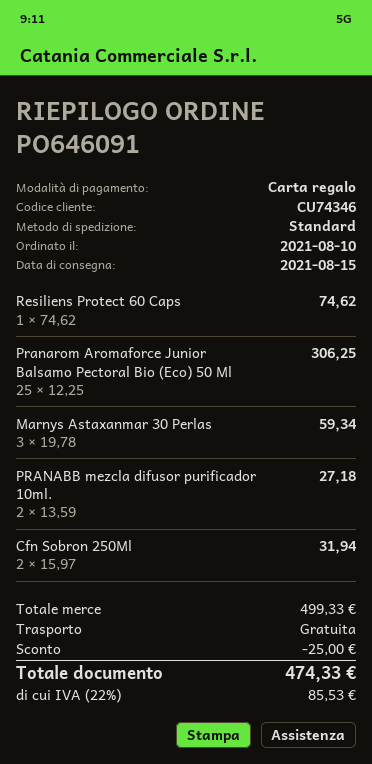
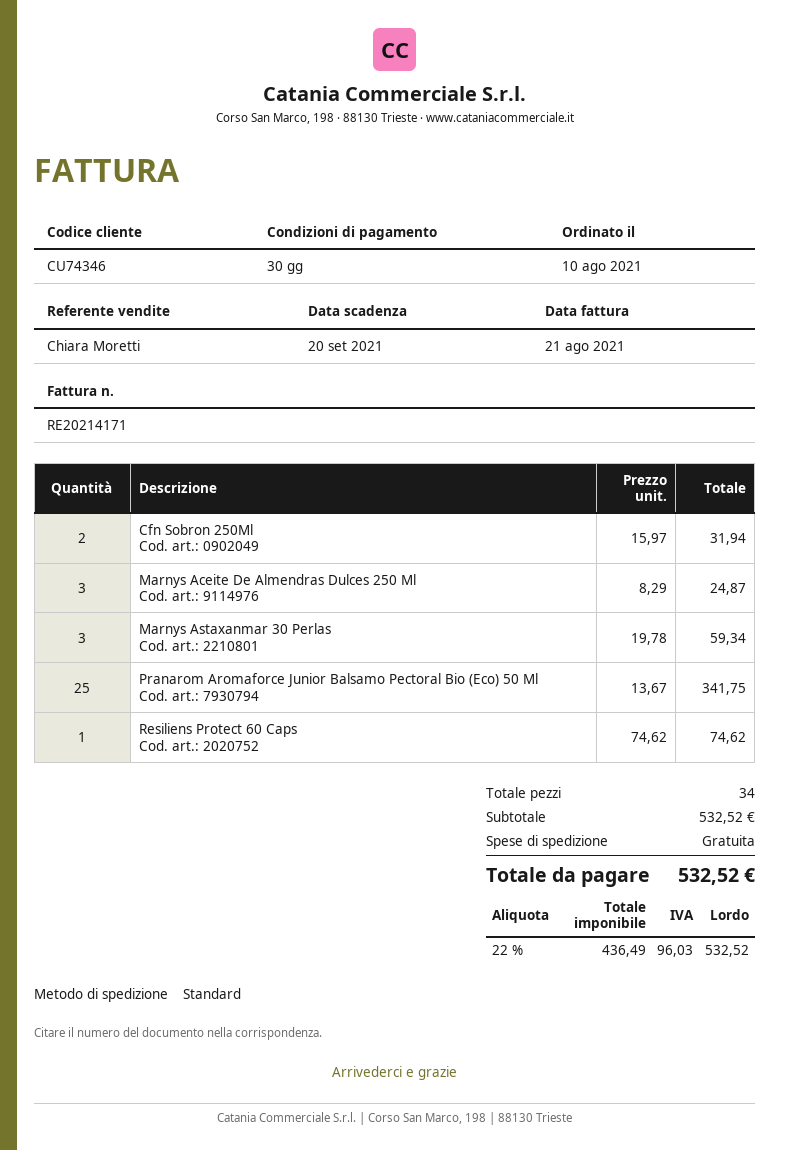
Pranarom Aromaforce Junior Balsamo Pectoral Bio (Eco) 50 Ml: 25 x 12.25 = 306.25 -> 25 x 13.67 = 341.75
PRANABB mezcla difusor purificador 10ml.: 2 x 13.59 = 27.18 -> none
Marnys Aceite De Almendras Dulces 250 Ml: none -> 3 x 8.29 = 24.87
subtotal: 499.33 -> 532.52
discount: 25.00 -> none
tax: 22% = 85.53 -> 22% = 96.03
total: 474.33 -> 532.52

